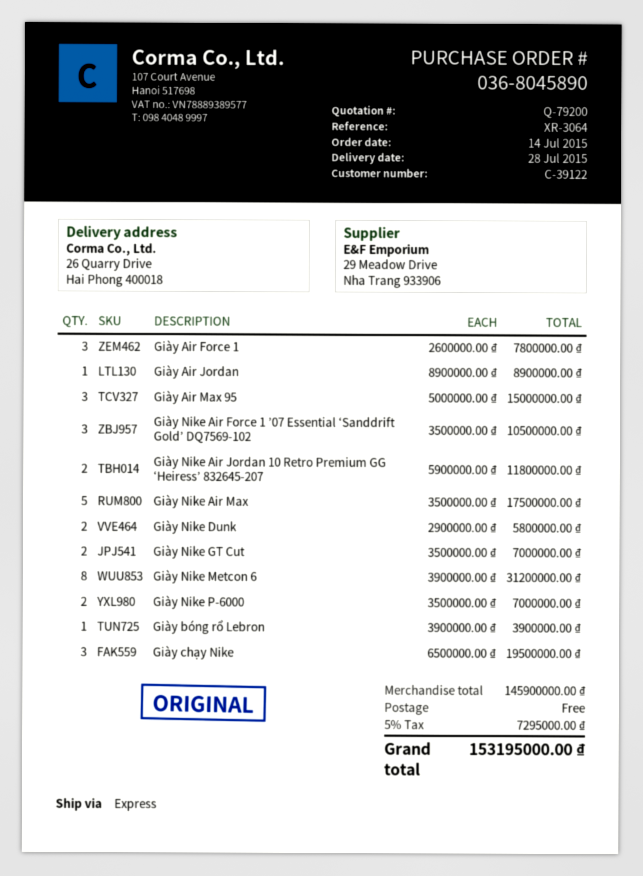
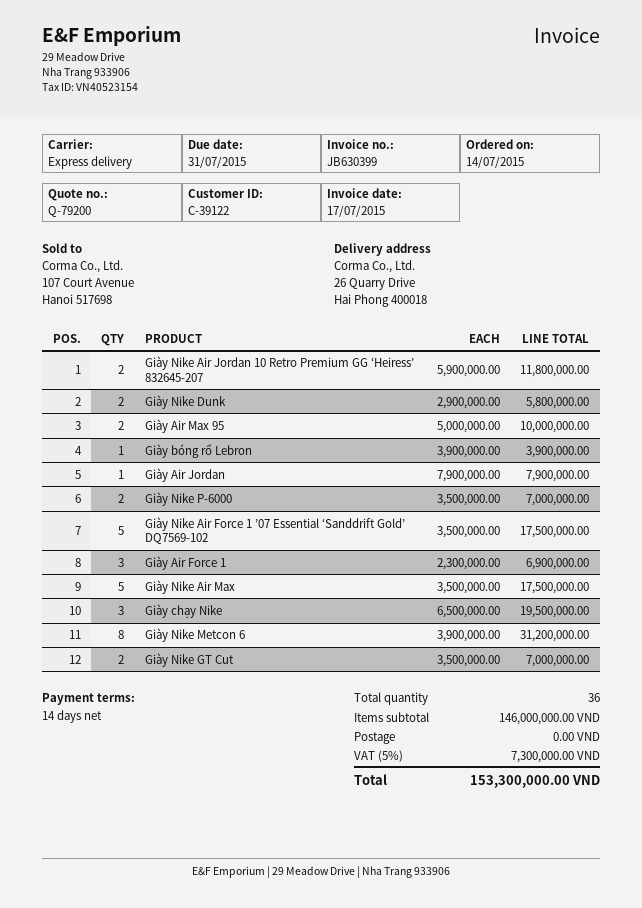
Giày Air Force 1: 3 x 2600000.00 = 7800000.00 -> 3 x 2300000.00 = 6900000.00
Giày Air Jordan: 1 x 8900000.00 = 8900000.00 -> 1 x 7900000.00 = 7900000.00
Giày Air Max 95: 3 x 5000000.00 = 15000000.00 -> 2 x 5000000.00 = 10000000.00
Giày Nike Air Force 1 ’07 Essential ‘Sanddrift Gold’ DQ7569-102: 3 x 3500000.00 = 10500000.00 -> 5 x 3500000.00 = 17500000.00
subtotal: 145900000.00 -> 146000000.00
tax: 5% = 7295000.00 -> 5% = 7300000.00
total: 153195000.00 -> 153300000.00

